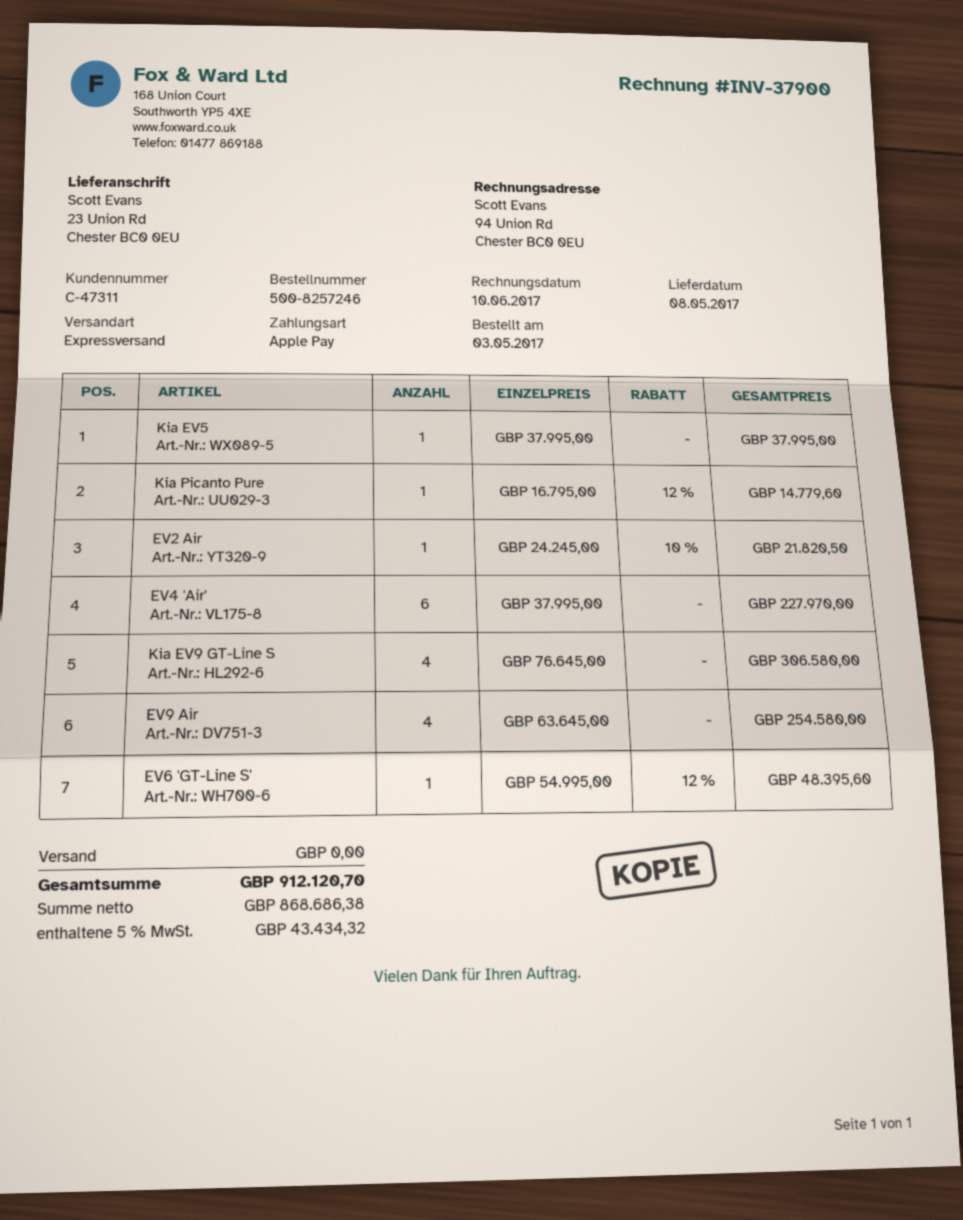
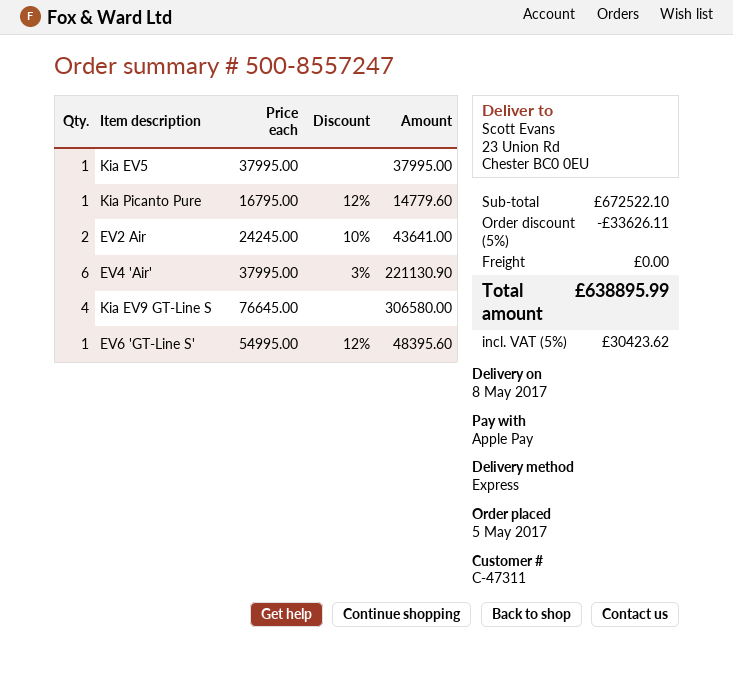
order number: 500-8257246 -> 500-8557247
order date: 2017-05-03 -> 2017-05-05
EV2 Air: 1 x 24245.00 - 10% = 21820.50 -> 2 x 24245.00 - 10% = 43641.00
EV4 'Air': 6 x 37995.00 = 227970.00 -> 6 x 37995.00 - 3% = 221130.90
EV9 Air: 4 x 63645.00 = 254580.00 -> none
discount: none -> 5% = 33626.11
tax: 5% = 43434.32 -> 5% = 30423.62
total: 912120.70 -> 638895.99

